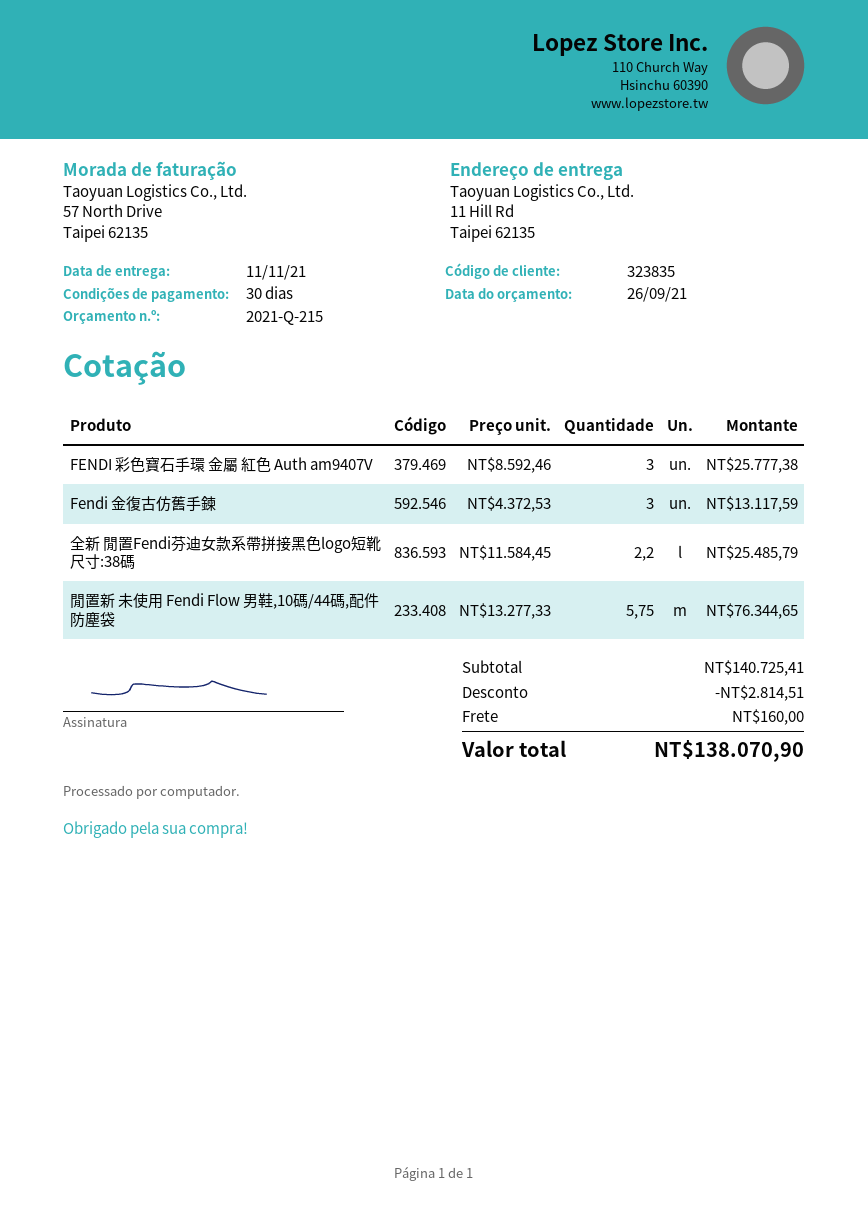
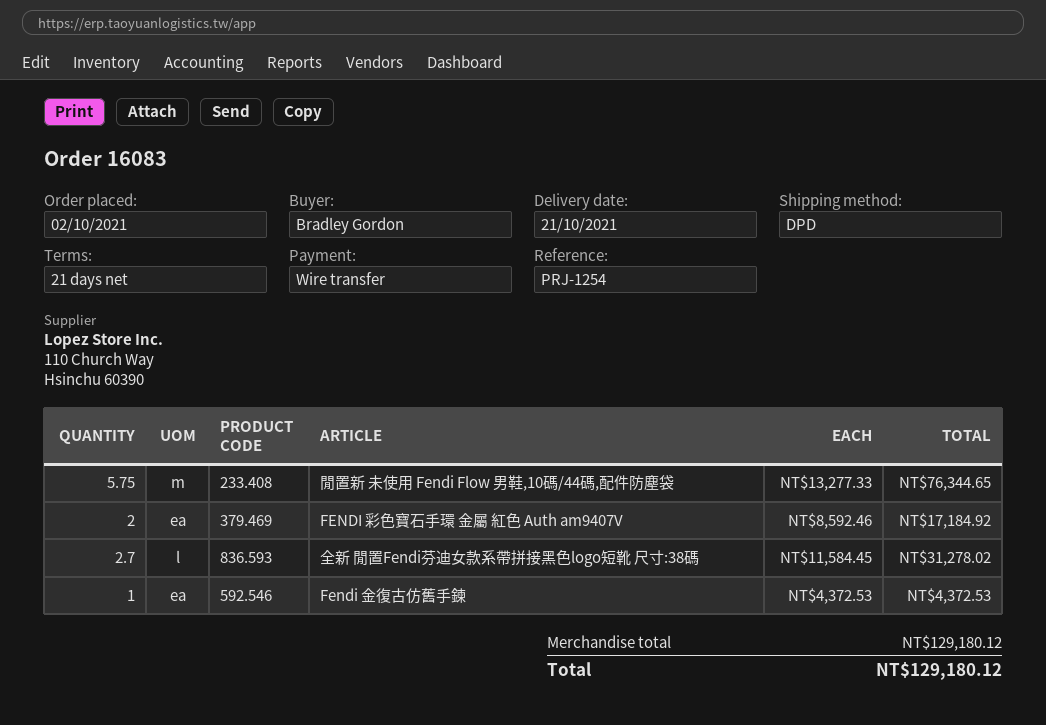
delivery date: 2021-11-11 -> 2021-10-21
payment terms: 30 days -> 21 days
FENDI 彩色寶石手環 金屬 紅色 Auth am9407V: 3 x 8592.46 = 25777.38 -> 2 x 8592.46 = 17184.92
Fendi 金復古仿舊手鍊: 3 x 4372.53 = 13117.59 -> 1 x 4372.53 = 4372.53
全新 閒置Fendi芬迪女款系帶拼接黑色logo短靴 尺寸:38碼: 2.2 x 11584.45 = 25485.79 -> 2.7 x 11584.45 = 31278.02
subtotal: 140725.41 -> 129180.12
discount: 2814.51 -> none
shipping: 160.00 -> none
total: 138070.90 -> 129180.12

